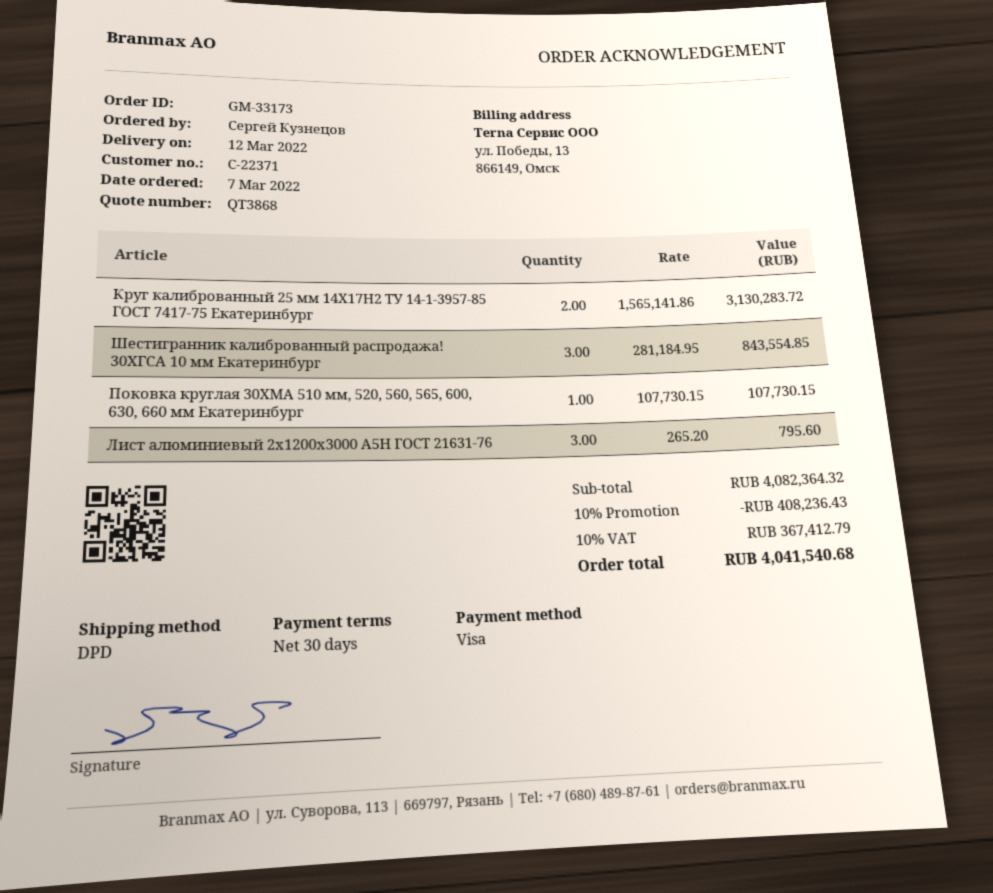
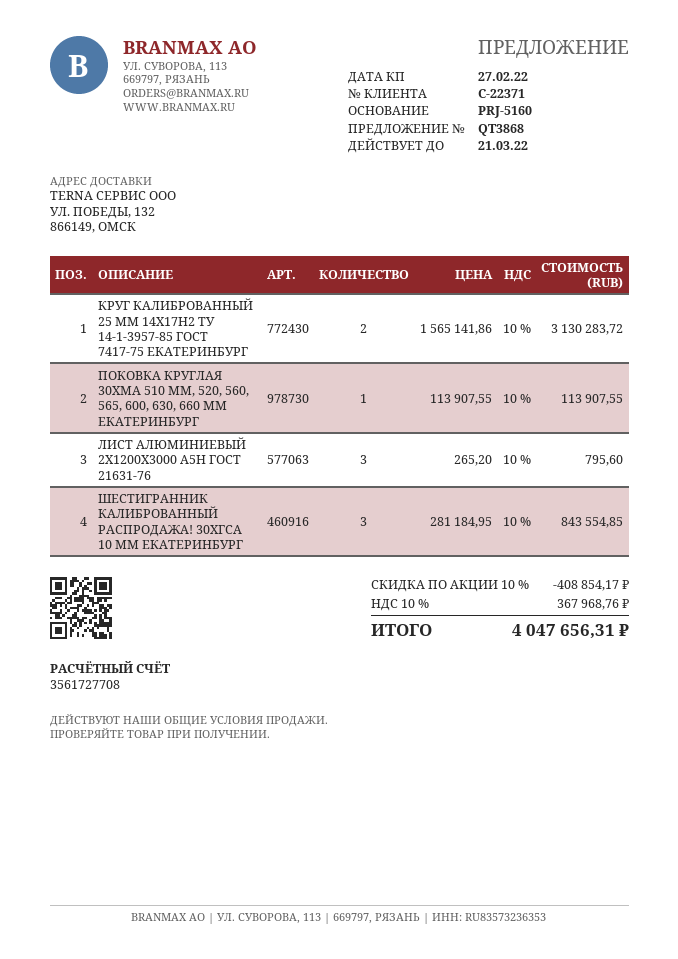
Поковка круглая 30ХМА 510 мм, 520, 560, 565, 600, 630, 660 мм Екатеринбург: 1 x 107730.15 = 107730.15 -> 1 x 113907.55 = 113907.55
discount: 10% = 408236.43 -> 10% = 408854.17
tax: 10% = 367412.79 -> 10% = 367968.76
total: 4041540.68 -> 4047656.31

